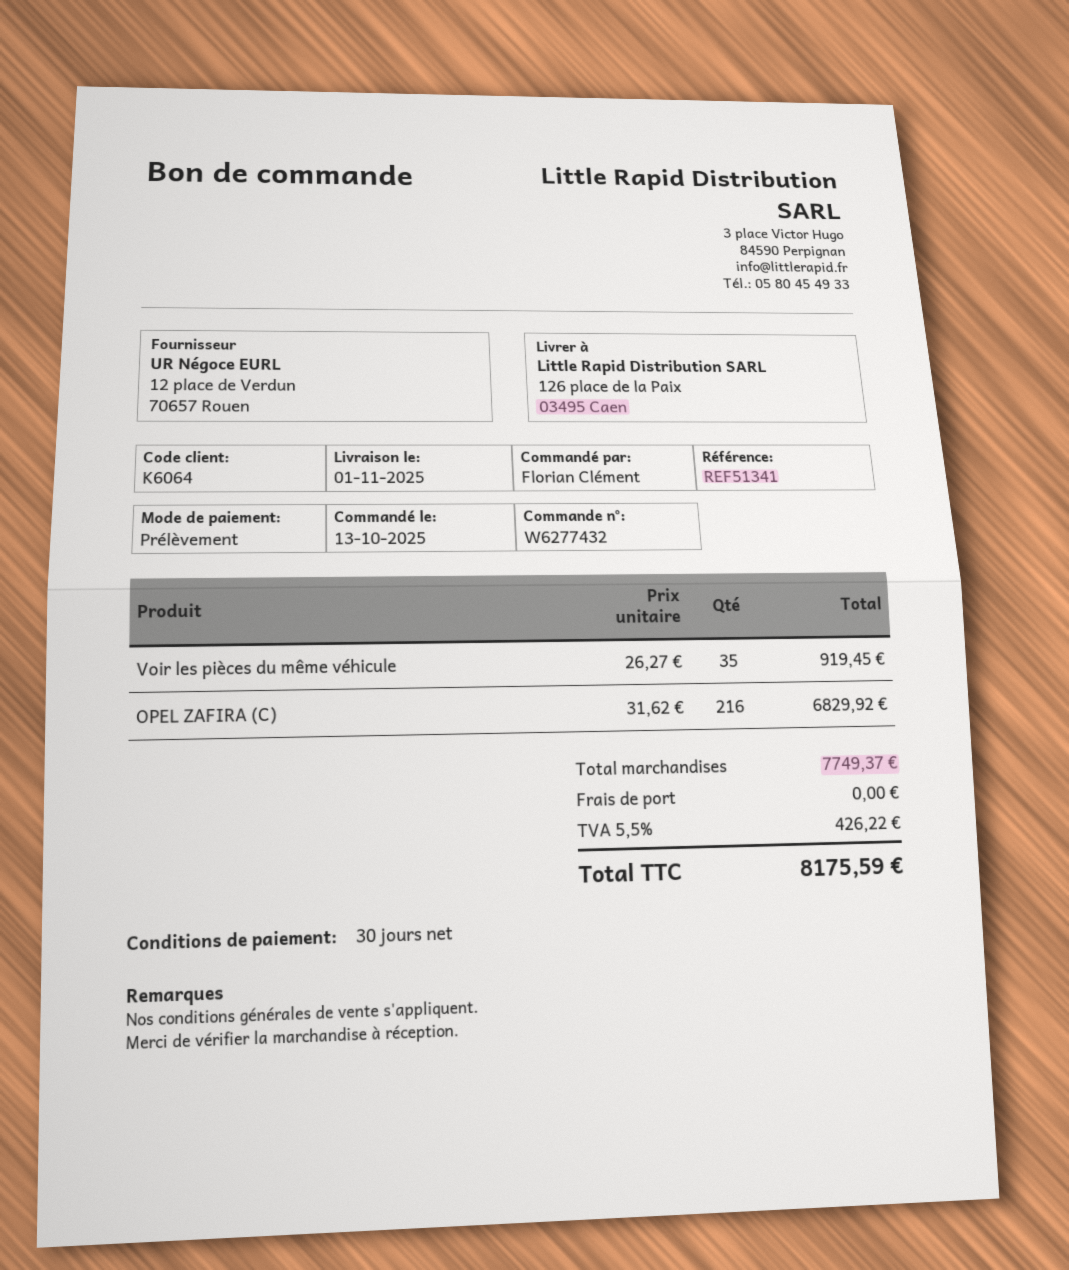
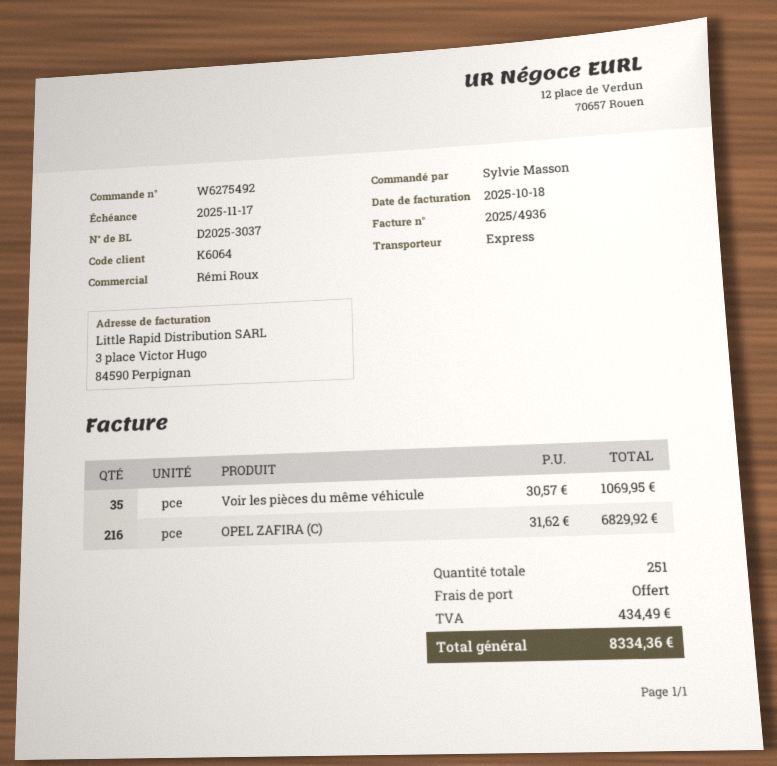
order number: W6277432 -> W6275492
ordered by: Florian Clément -> Sylvie Masson
Voir les pièces du même véhicule: 35 x 26.27 = 919.45 -> 35 x 30.57 = 1069.95
tax: 426.22 -> 434.49
total: 8175.59 -> 8334.36

